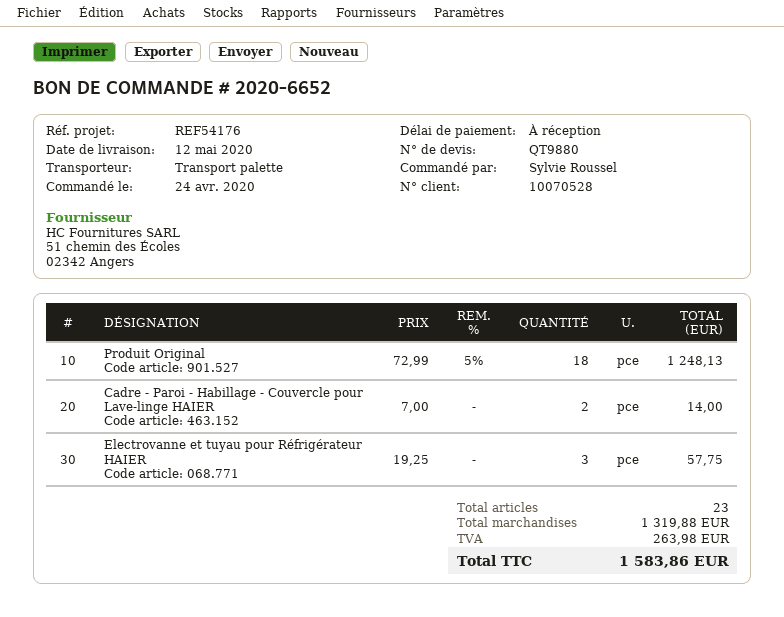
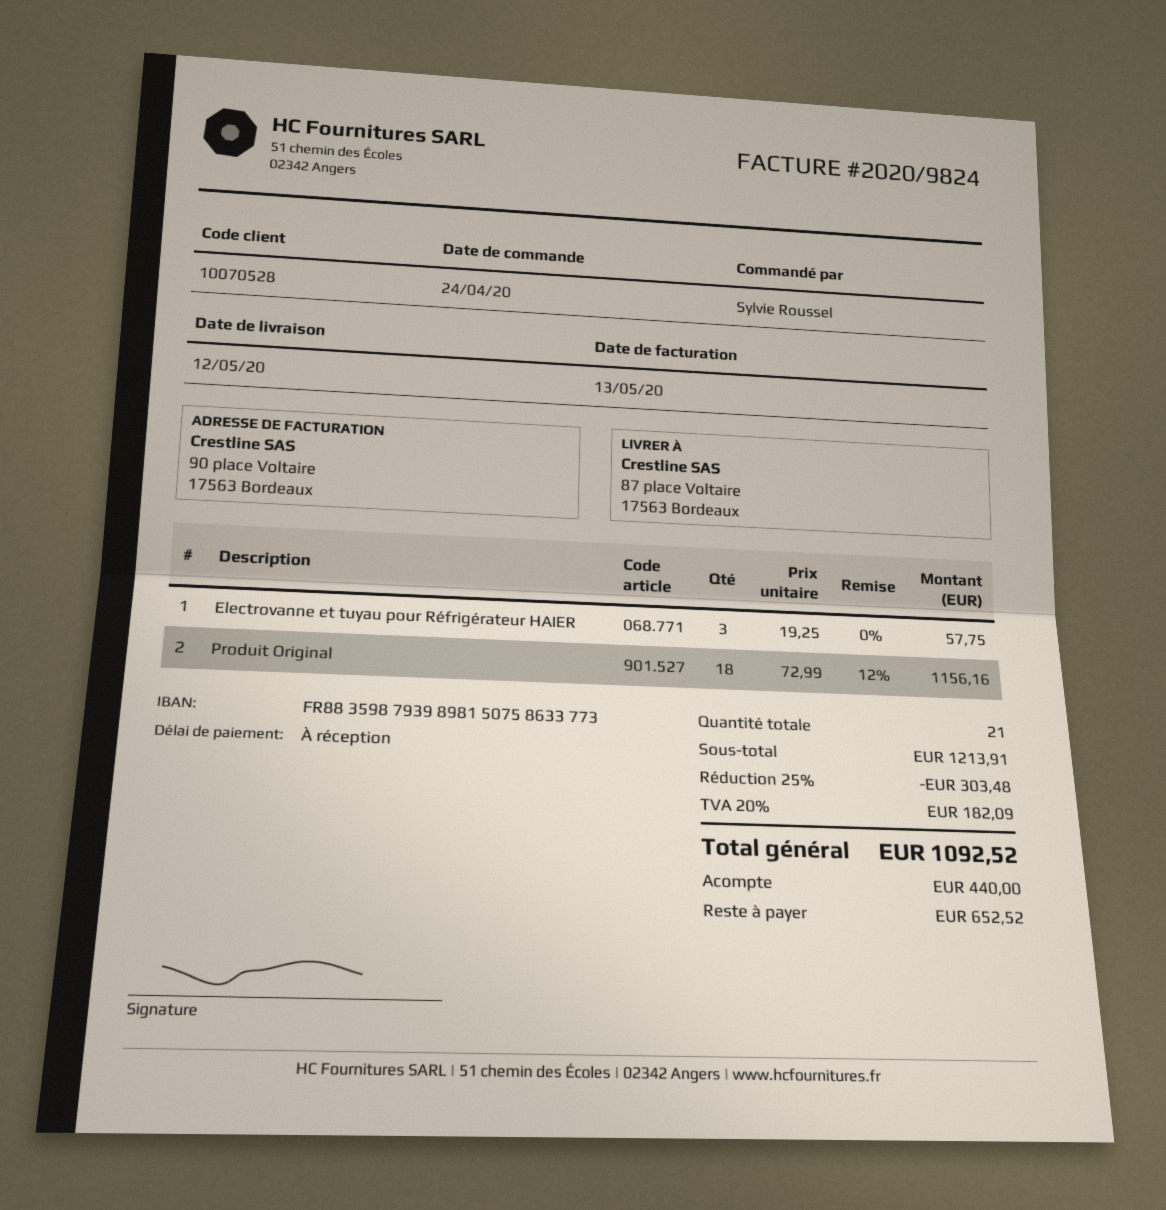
Produit Original: 18 x 72.99 - 5% = 1248.13 -> 18 x 72.99 - 12% = 1156.16
Cadre - Paroi - Habillage - Couvercle pour Lave-linge HAIER: 2 x 7.00 = 14.00 -> none
total quantity: 23 -> 21
subtotal: 1319.88 -> 1213.91
discount: none -> 25% = 303.48
tax: 263.98 -> 182.09
total: 1583.86 -> 1092.52

